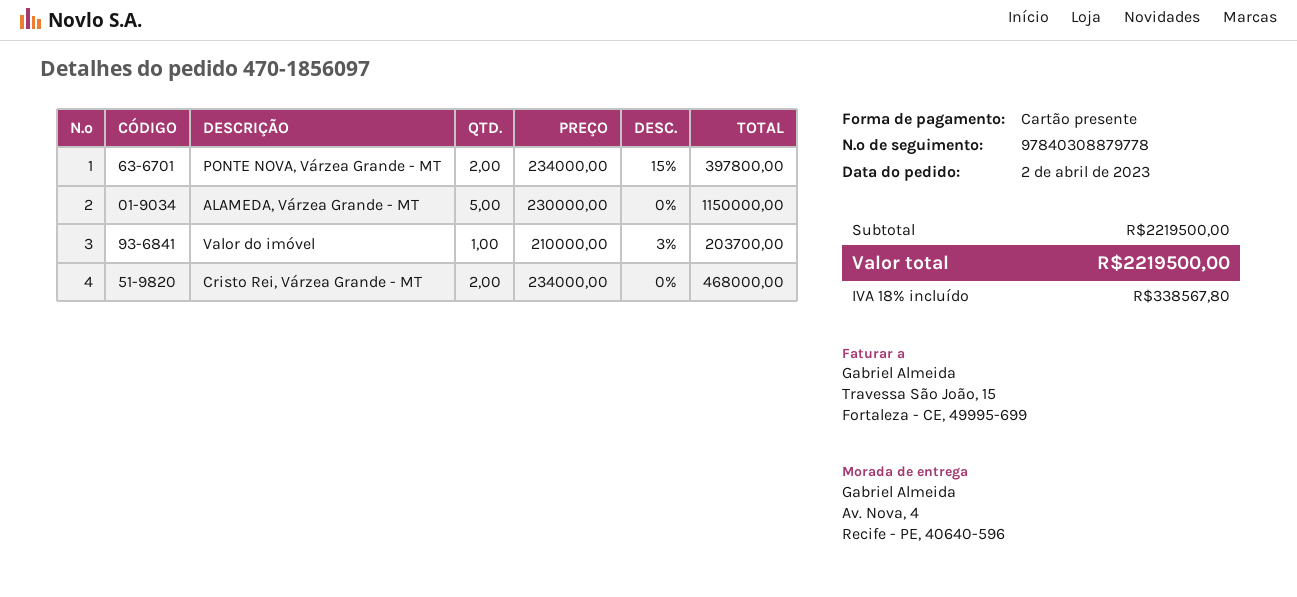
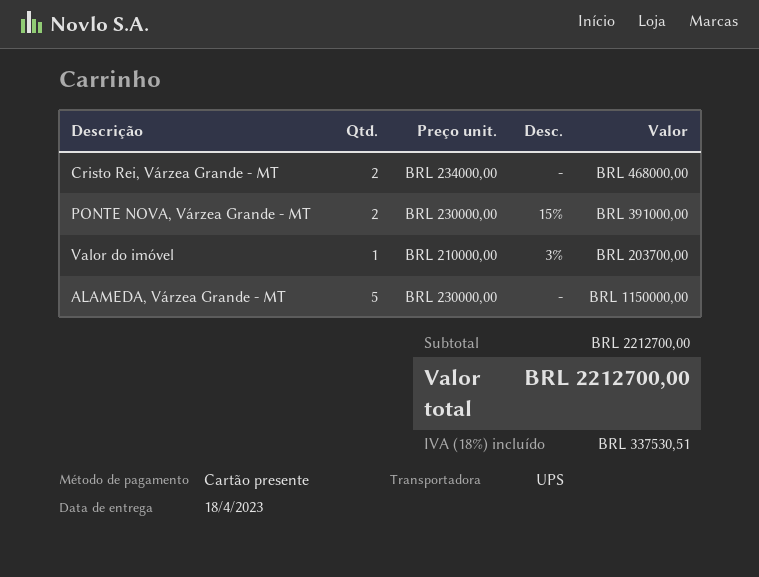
PONTE NOVA, Várzea Grande - MT: 2 x 234000.00 - 15% = 397800.00 -> 2 x 230000.00 - 15% = 391000.00
subtotal: 2219500.00 -> 2212700.00
tax: 18% = 338567.80 -> 18% = 337530.51
total: 2219500.00 -> 2212700.00

